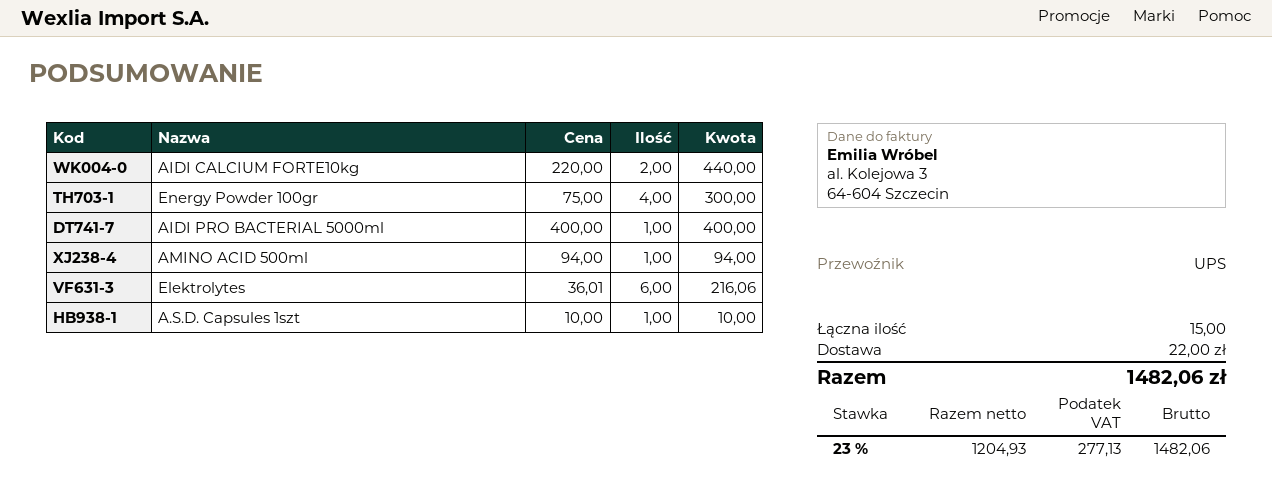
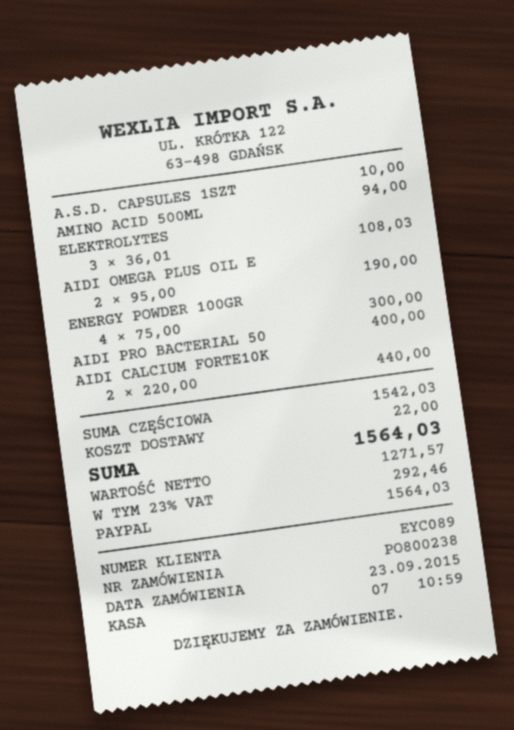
Elektrolytes: 6 x 36.01 = 216.06 -> 3 x 36.01 = 108.03
AIDI OMEGA PLUS OIL E: none -> 2 x 95.00 = 190.00
net: 1204.93 -> 1271.57
tax: 23% = 277.13 -> 23% = 292.46
total: 1482.06 -> 1564.03

